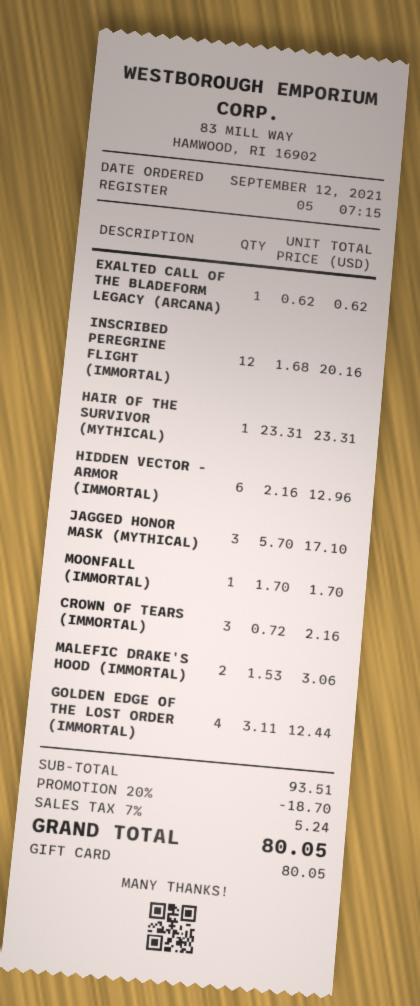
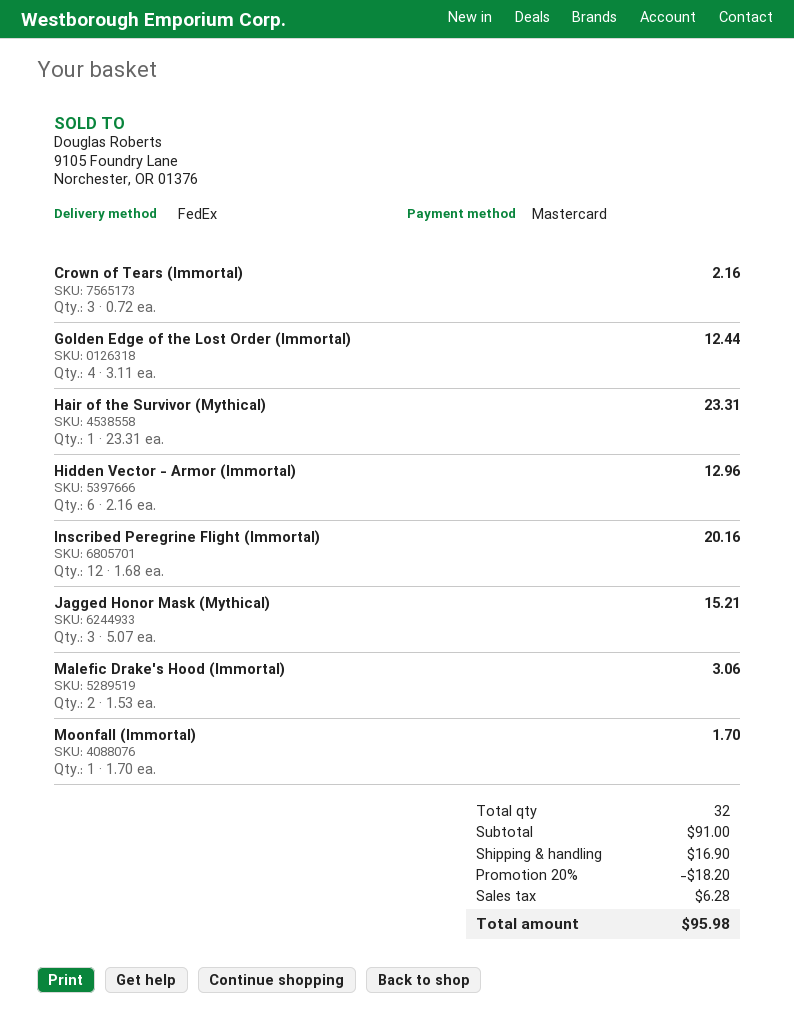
payment method: gift card -> Mastercard
EXALTED CALL OF THE BLADEFORM LEGACY (ARCANA): 1 x 0.62 = 0.62 -> none
JAGGED HONOR MASK (MYTHICAL): 3 x 5.70 = 17.10 -> 3 x 5.07 = 15.21
subtotal: 93.51 -> 91.00
discount: 20% = 18.70 -> 20% = 18.20
shipping: none -> 16.90
tax: 5.24 -> 6.28
total: 80.05 -> 95.98

